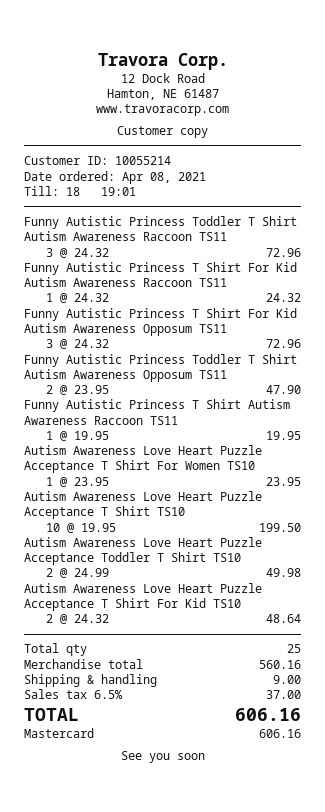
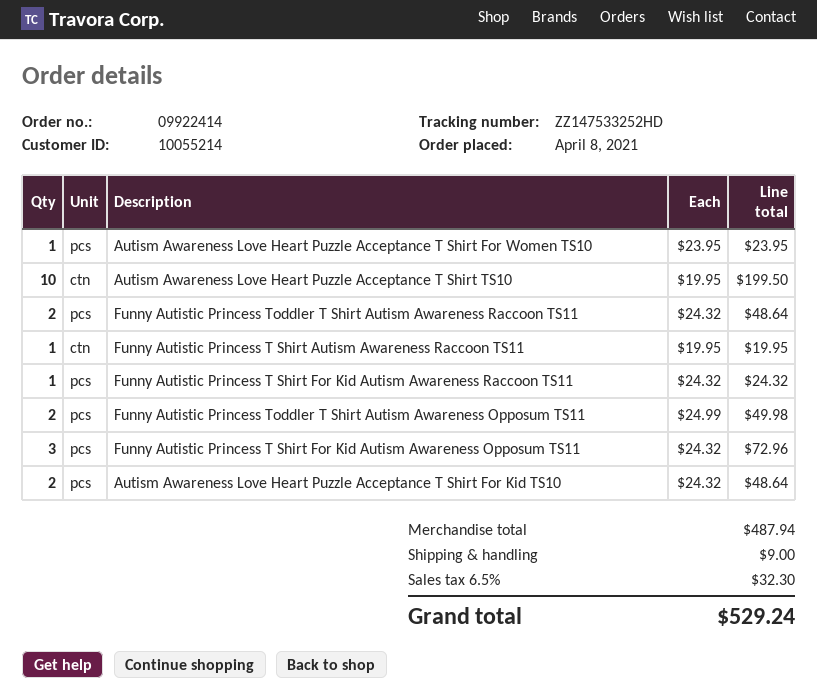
Funny Autistic Princess Toddler T Shirt Autism Awareness Raccoon TS11: 3 x 24.32 = 72.96 -> 2 x 24.32 = 48.64
Funny Autistic Princess Toddler T Shirt Autism Awareness Opposum TS11: 2 x 23.95 = 47.90 -> 2 x 24.99 = 49.98
Autism Awareness Love Heart Puzzle Acceptance Toddler T Shirt TS10: 2 x 24.99 = 49.98 -> none
subtotal: 560.16 -> 487.94
tax: 6.5% = 37.00 -> 6.5% = 32.30
total: 606.16 -> 529.24

